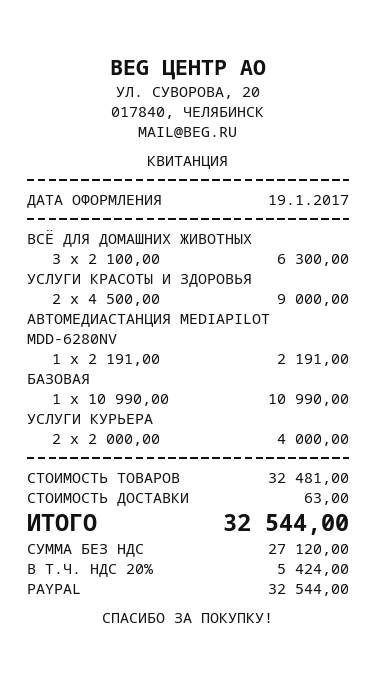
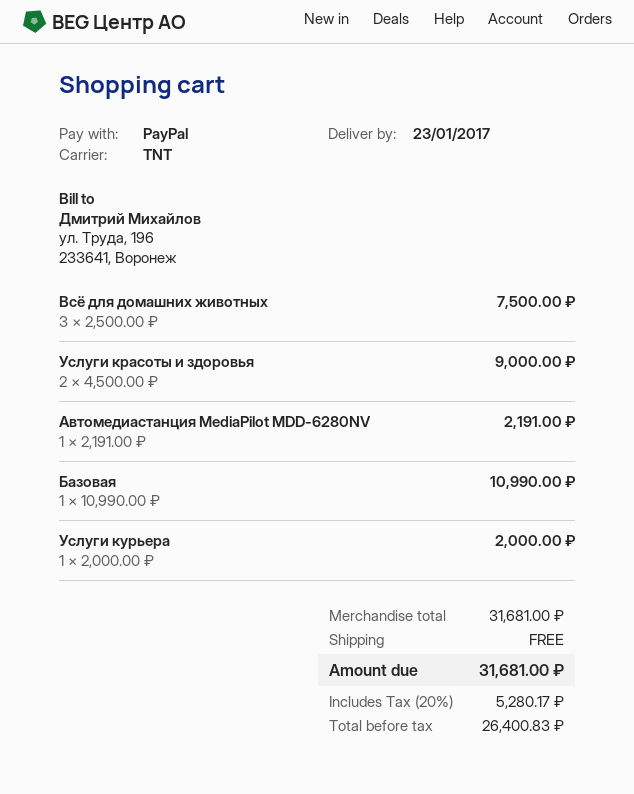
ВСЁ ДЛЯ ДОМАШНИХ ЖИВОТНЫХ: 3 x 2100.00 = 6300.00 -> 3 x 2500.00 = 7500.00
УСЛУГИ КУРЬЕРА: 2 x 2000.00 = 4000.00 -> 1 x 2000.00 = 2000.00
subtotal: 32481.00 -> 31681.00
shipping: 63.00 -> 0.00
net: 27120.00 -> 26400.83
tax: 20% = 5424.00 -> 20% = 5280.17
total: 32544.00 -> 31681.00

